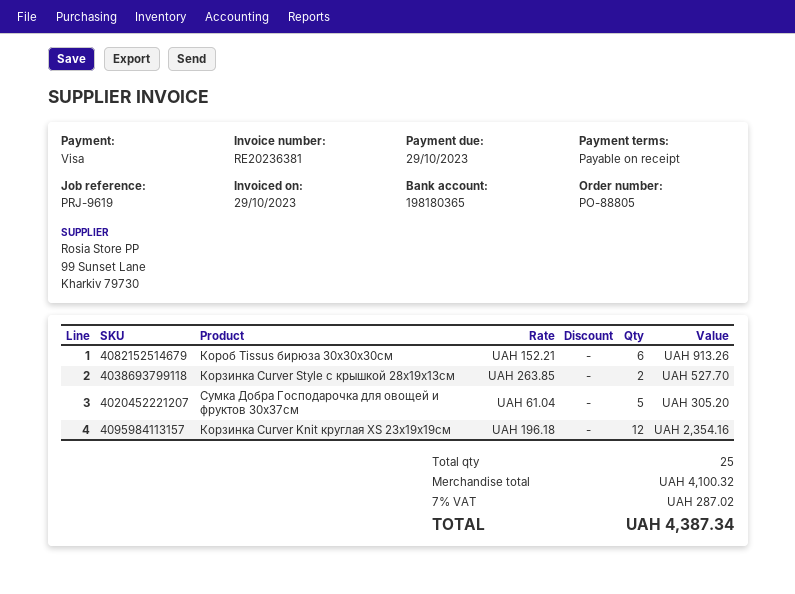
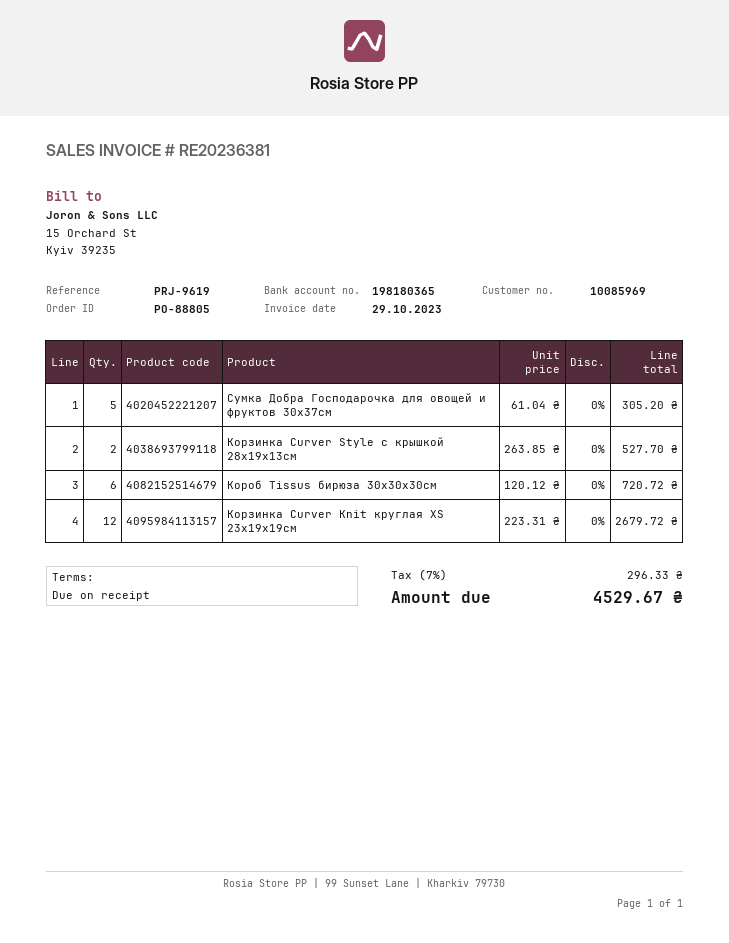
Короб Tissus бирюза 30х30х30см: 6 x 152.21 = 913.26 -> 6 x 120.12 = 720.72
Корзинка Curver Knit круглая XS 23x19x19см: 12 x 196.18 = 2354.16 -> 12 x 223.31 = 2679.72
tax: 7% = 287.02 -> 7% = 296.33
total: 4387.34 -> 4529.67

